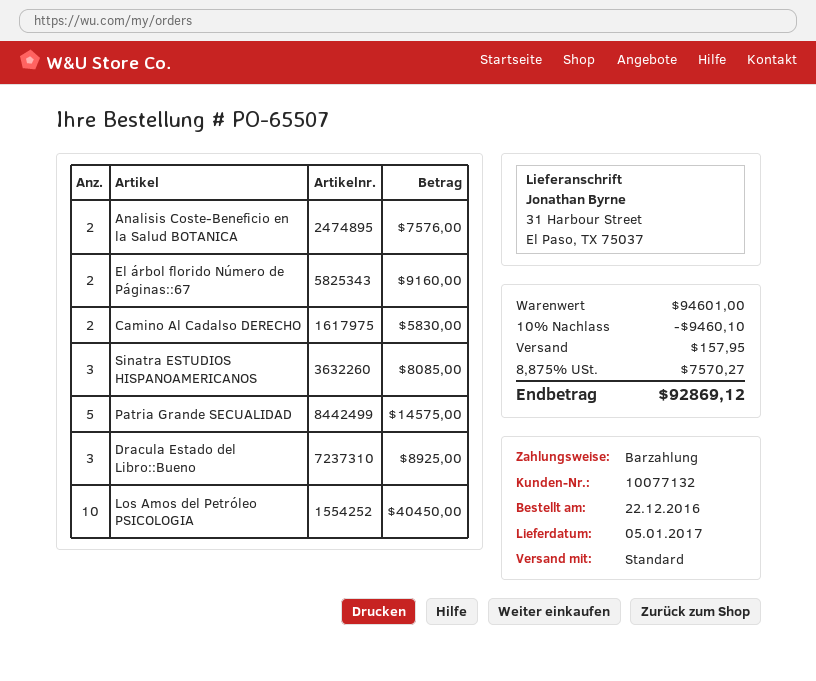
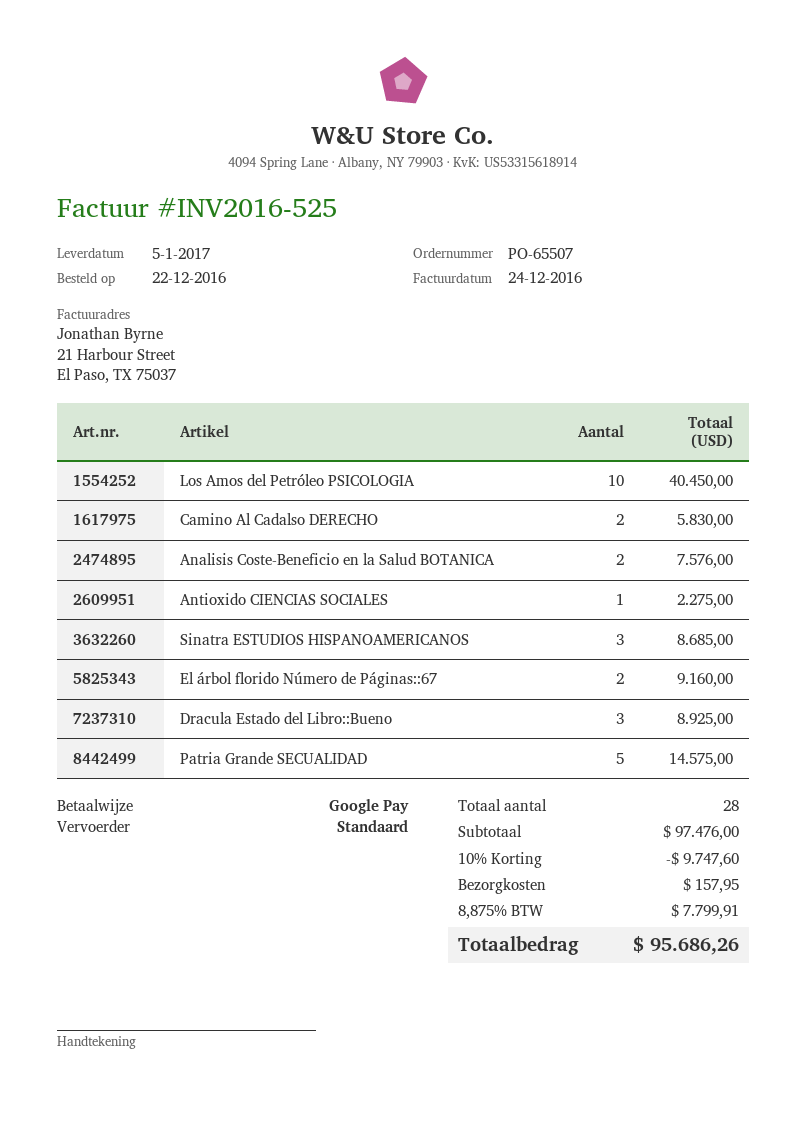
payment method: cash -> Google Pay
Sinatra ESTUDIOS HISPANOAMERICANOS: 3 for 8085.00 -> 3 for 8685.00
Antioxido CIENCIAS SOCIALES: none -> 1 for 2275.00
subtotal: 94601.00 -> 97476.00
discount: 10% = 9460.10 -> 10% = 9747.60
tax: 8.875% = 7570.27 -> 8.875% = 7799.91
total: 92869.12 -> 95686.26

